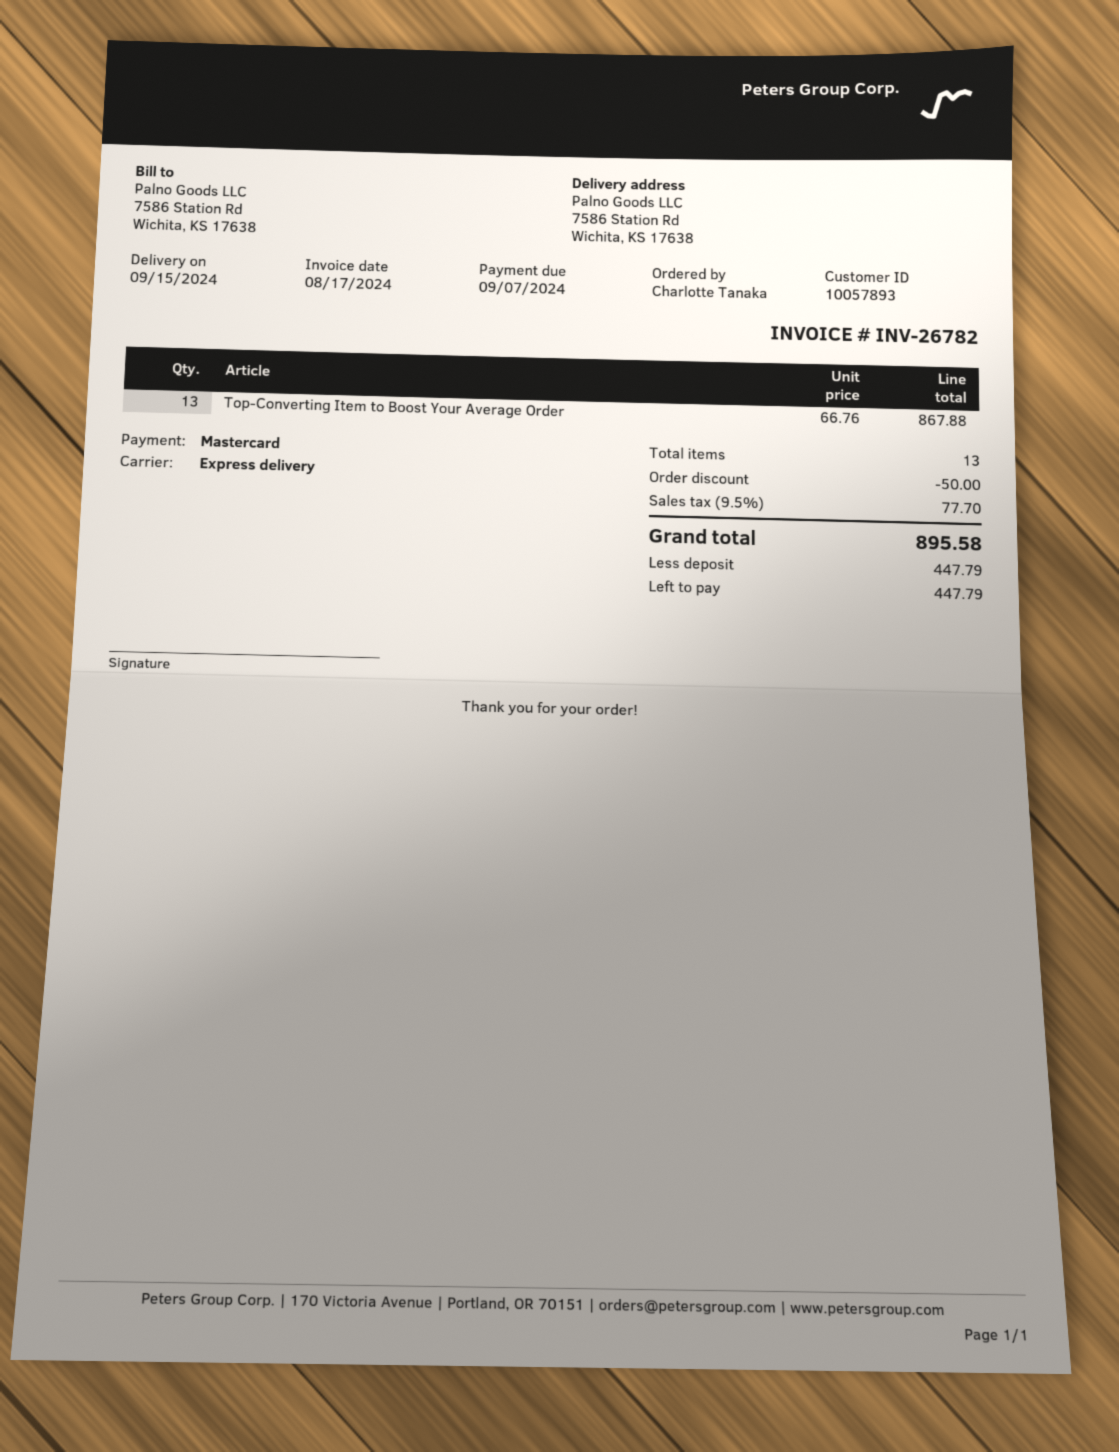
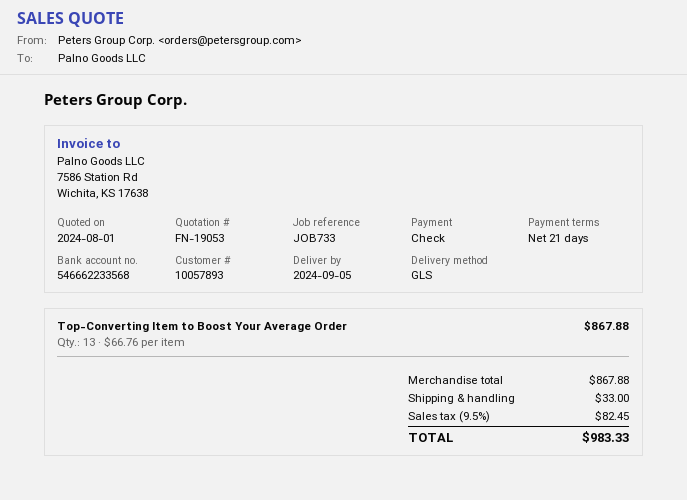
delivery date: 2024-09-15 -> 2024-09-05
payment method: Mastercard -> cheque
shipping method: express -> GLS
discount: 50.00 -> none
shipping: none -> 33.00
tax: 9.5% = 77.70 -> 9.5% = 82.45
total: 895.58 -> 983.33

